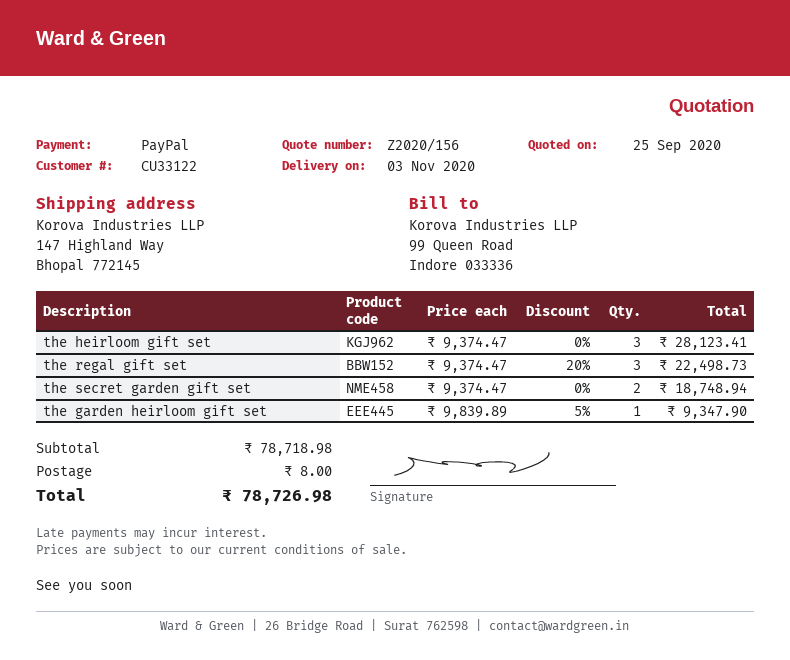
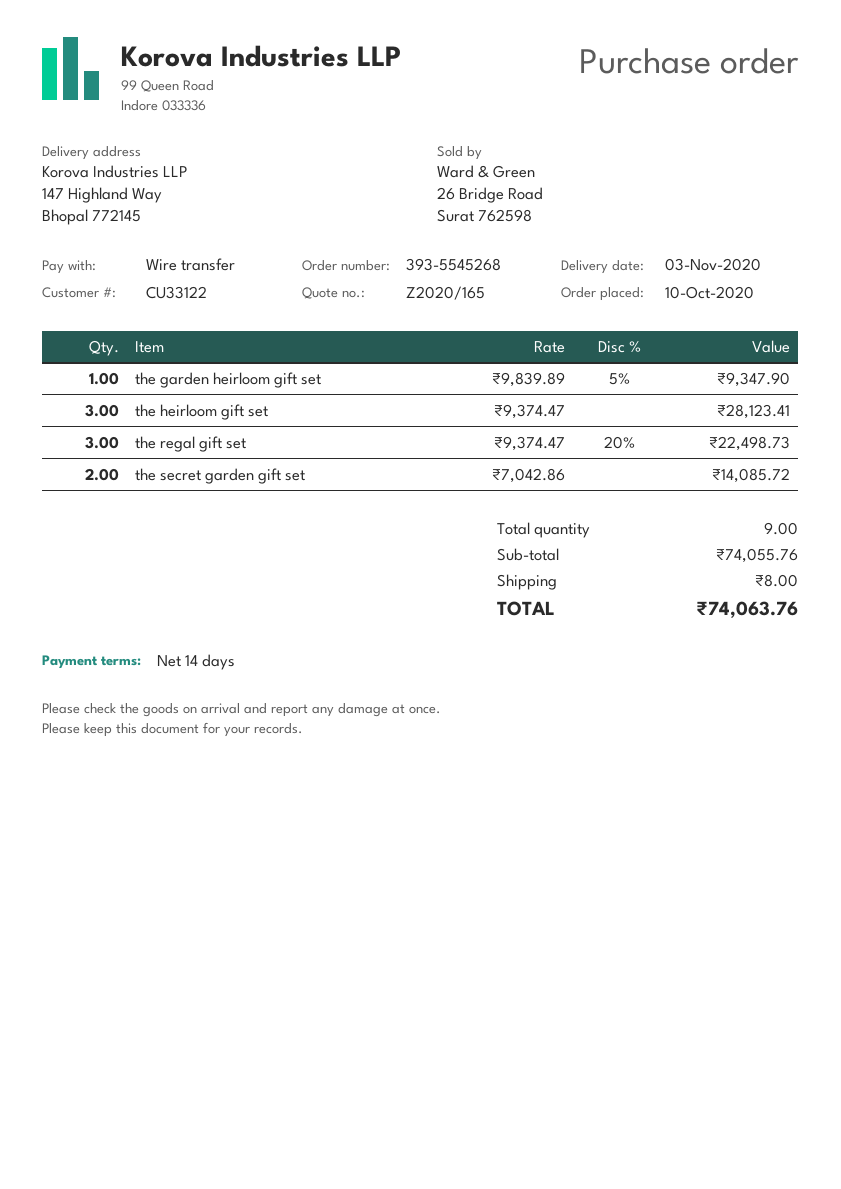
quote number: Z2020/156 -> Z2020/165
payment method: PayPal -> bank transfer
the secret garden gift set: 2 x 9374.47 = 18748.94 -> 2 x 7042.86 = 14085.72
subtotal: 78718.98 -> 74055.76
total: 78726.98 -> 74063.76

